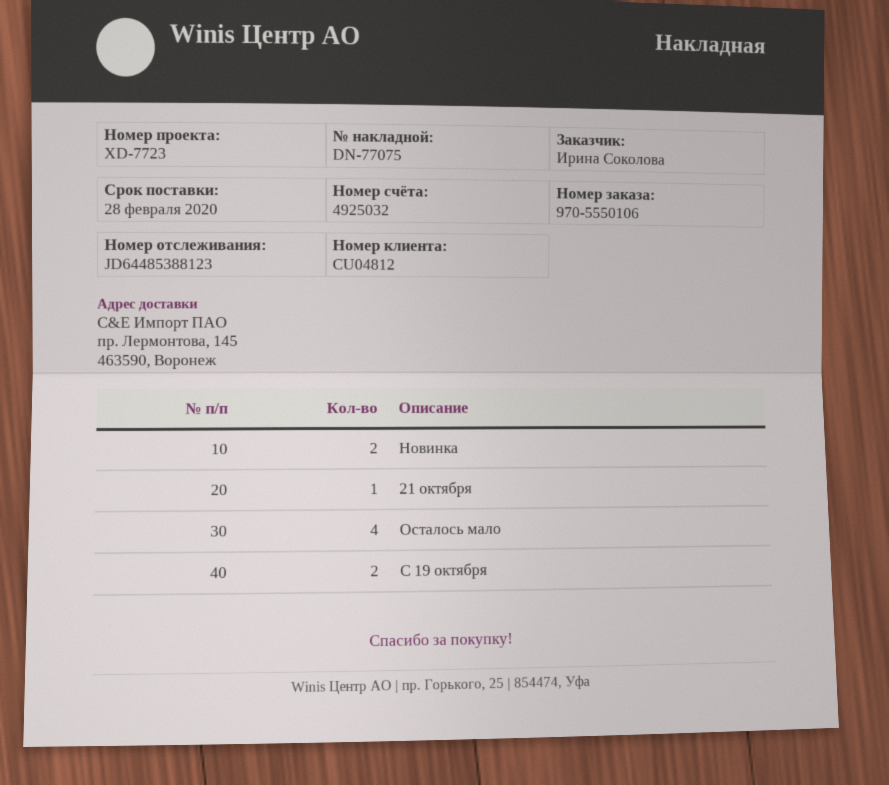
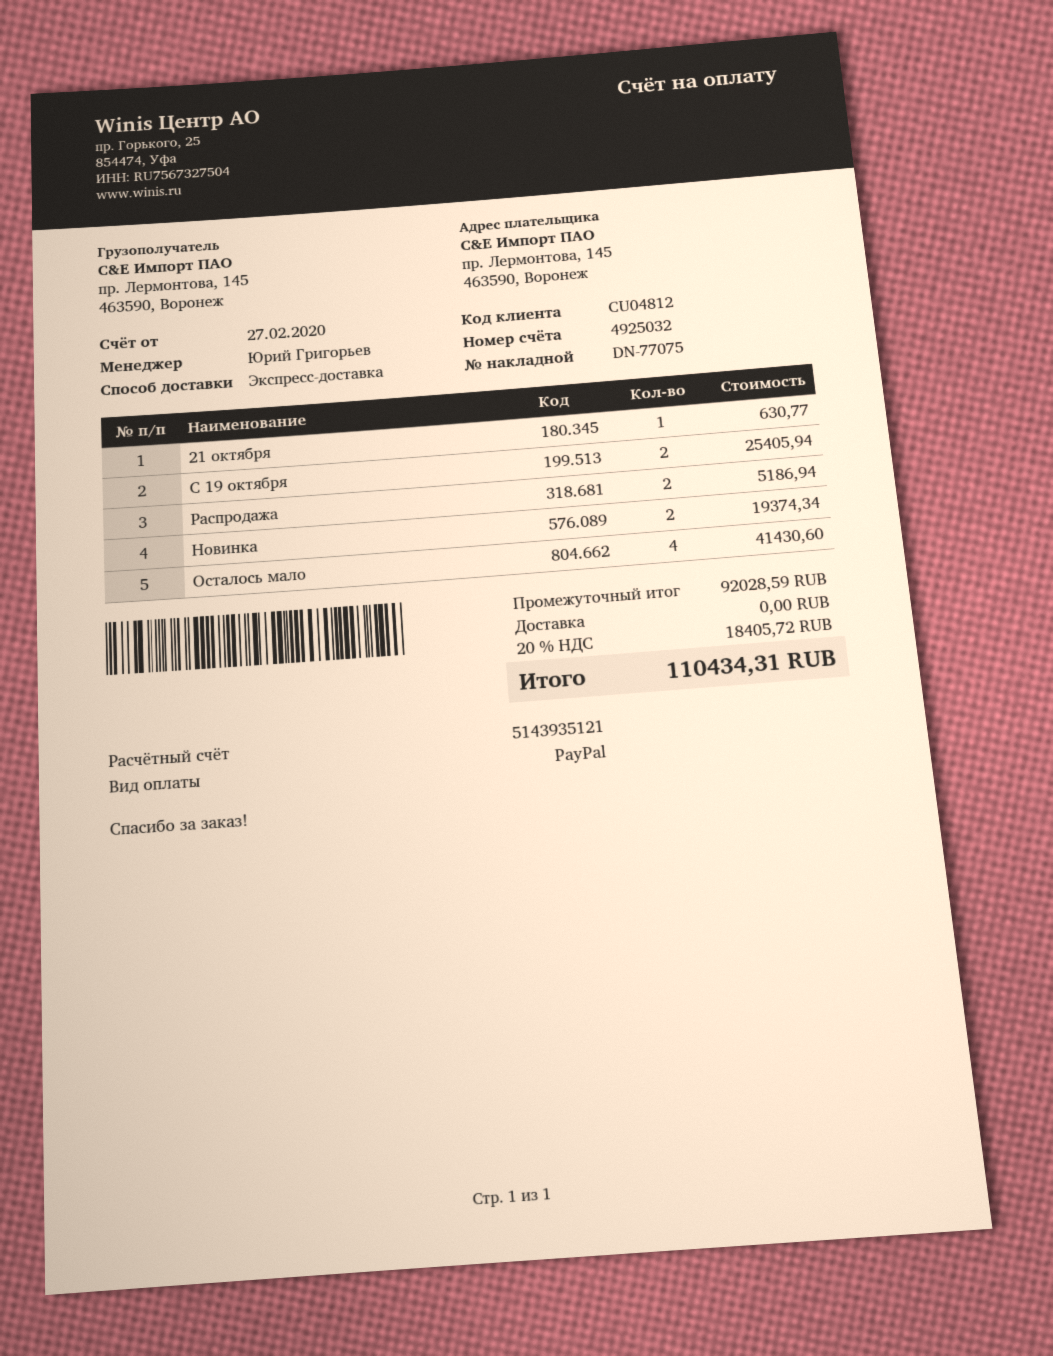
Распродажа: none -> 2

